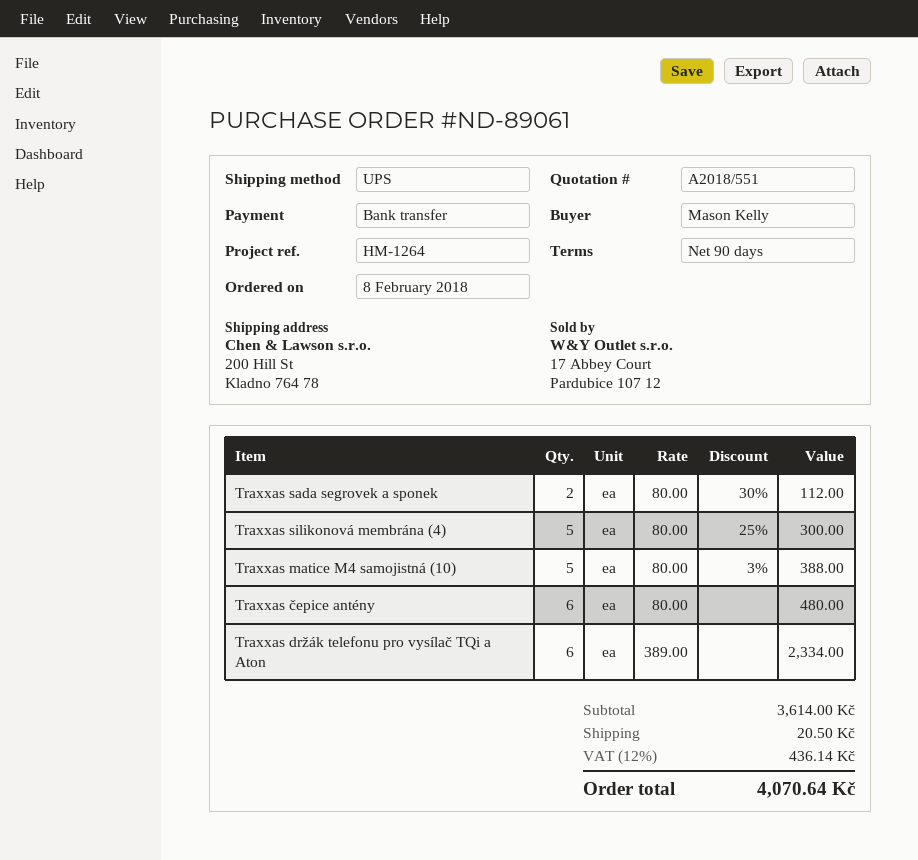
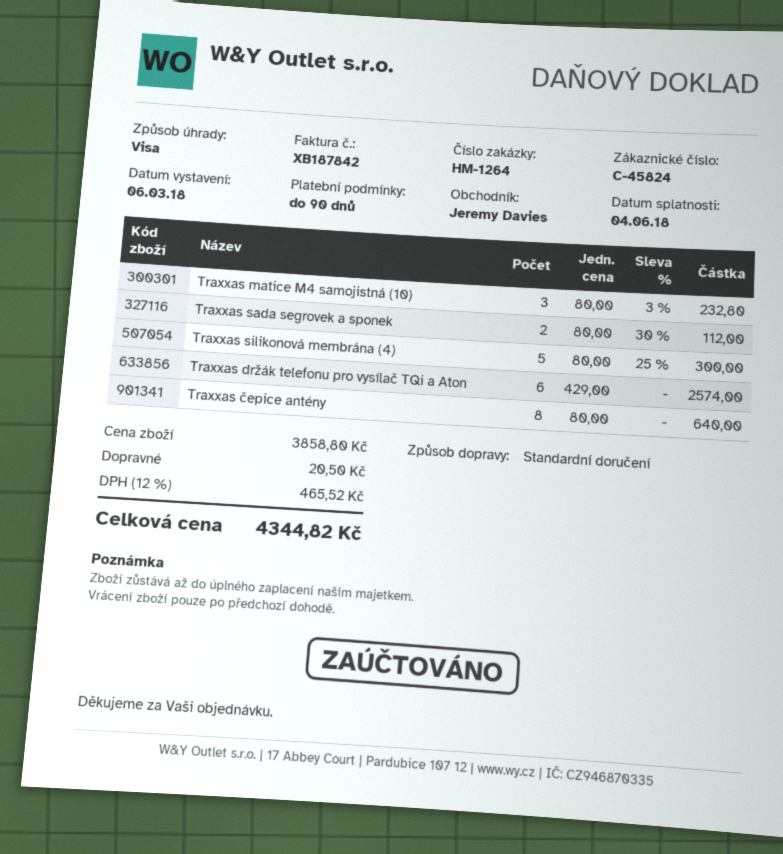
payment method: bank transfer -> Visa
shipping method: UPS -> standard
Traxxas matice M4 samojistná (10): 5 x 80.00 - 3% = 388.00 -> 3 x 80.00 - 3% = 232.80
Traxxas čepice antény: 6 x 80.00 = 480.00 -> 8 x 80.00 = 640.00
Traxxas držák telefonu pro vysílač TQi a Aton: 6 x 389.00 = 2334.00 -> 6 x 429.00 = 2574.00
subtotal: 3614.00 -> 3858.80
tax: 12% = 436.14 -> 12% = 465.52
total: 4070.64 -> 4344.82

